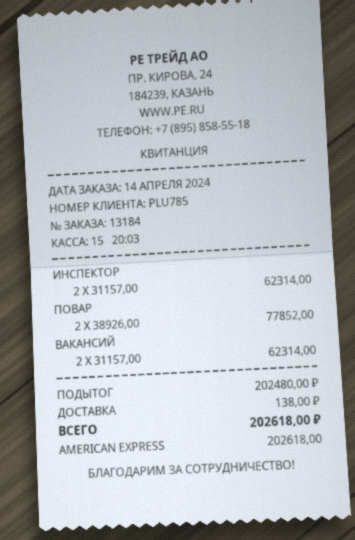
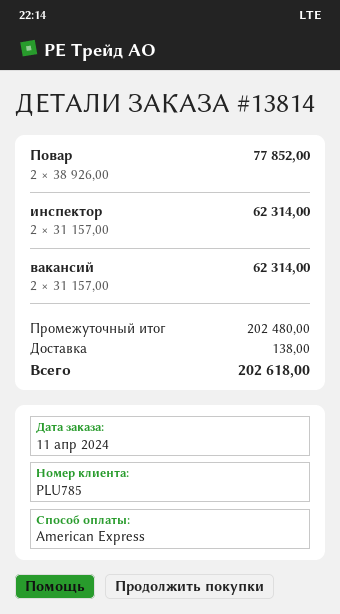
order number: 13184 -> 13814
order date: 2024-04-14 -> 2024-04-11

